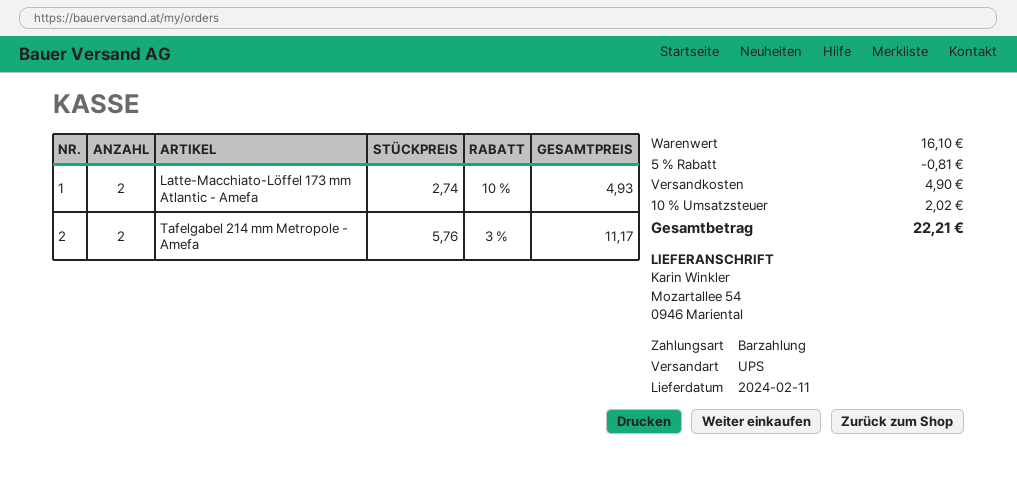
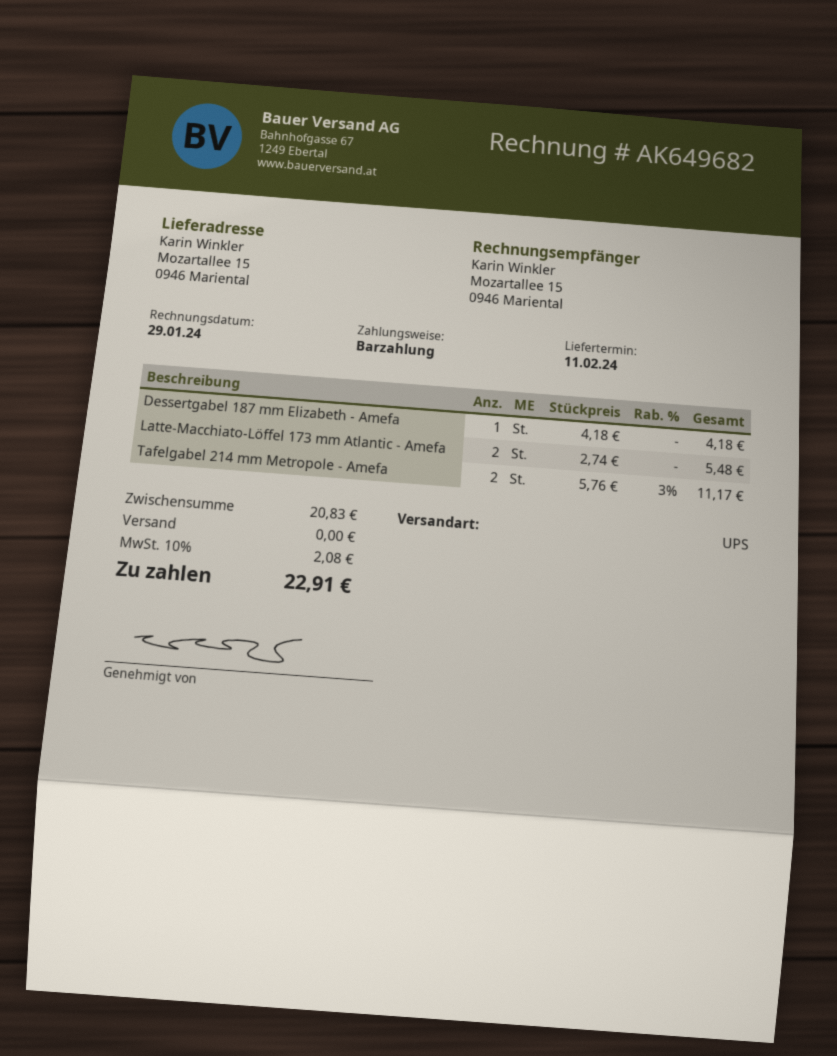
ship to: Mozartallee 54, 0946 Mariental -> Mozartallee 15, 0946 Mariental
Latte-Macchiato-Löffel 173 mm Atlantic - Amefa: 2 x 2.74 - 10% = 4.93 -> 2 x 2.74 = 5.48
Dessertgabel 187 mm Elizabeth - Amefa: none -> 1 x 4.18 = 4.18
subtotal: 16.10 -> 20.83
discount: 5% = 0.81 -> none
shipping: 4.90 -> 0.00
tax: 10% = 2.02 -> 10% = 2.08
total: 22.21 -> 22.91

